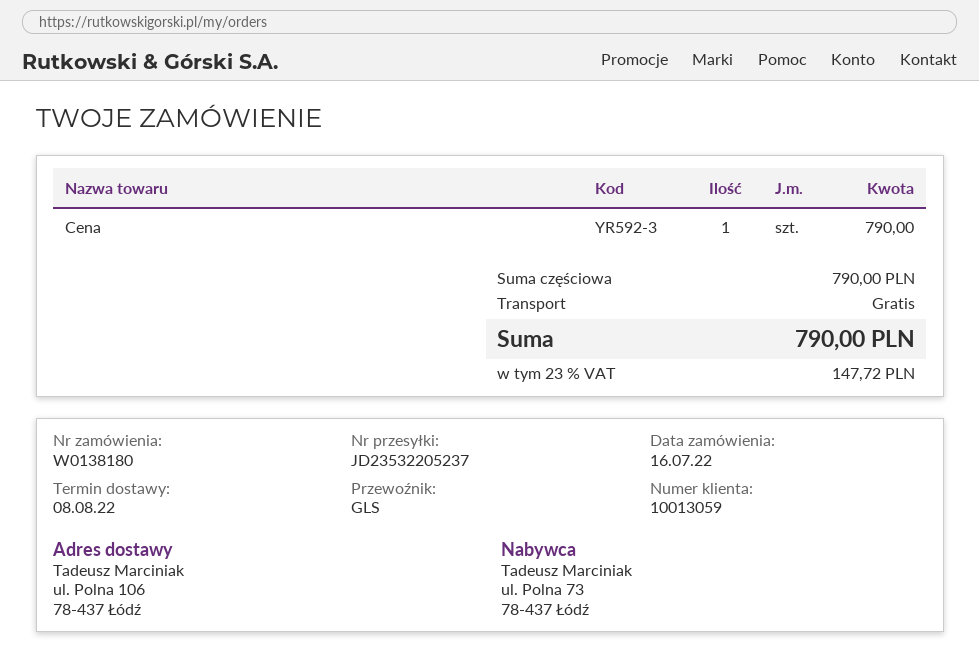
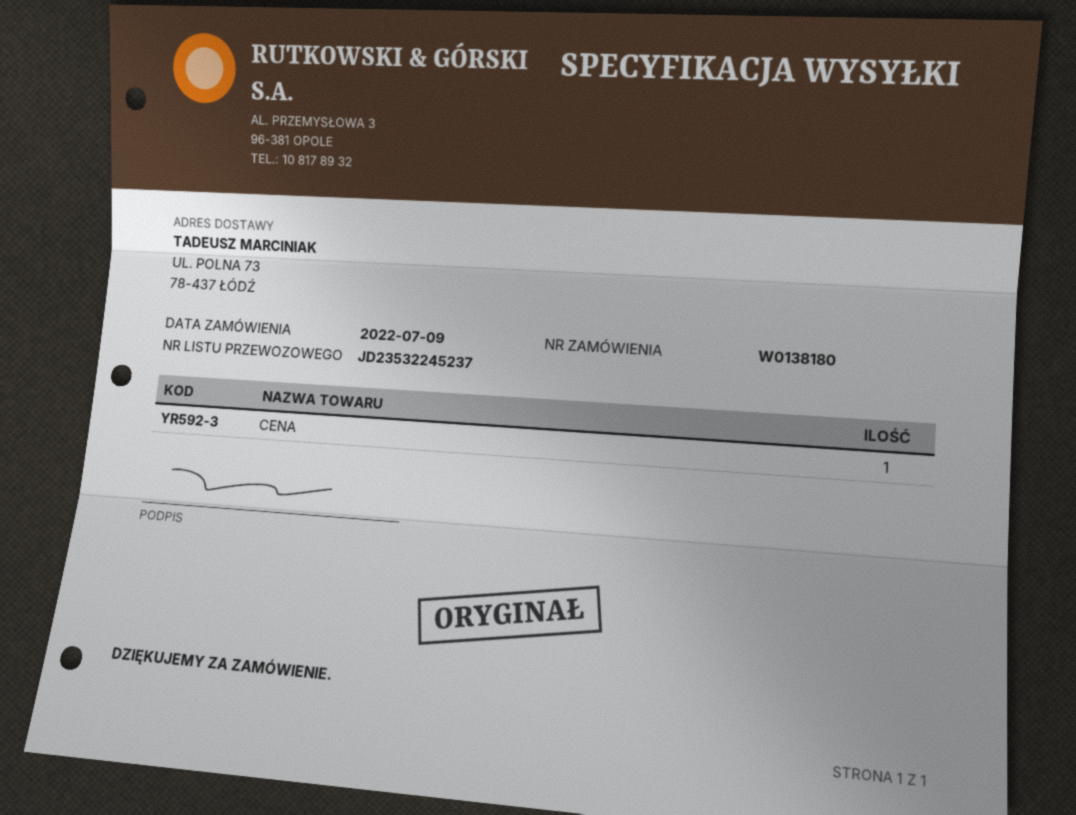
order date: 2022-07-16 -> 2022-07-09
tracking number: JD23532205237 -> JD23532245237
ship to: ul. Polna 106, 78-437 Łódź -> UL. POLNA 73, 78-437 ŁÓDŹ

